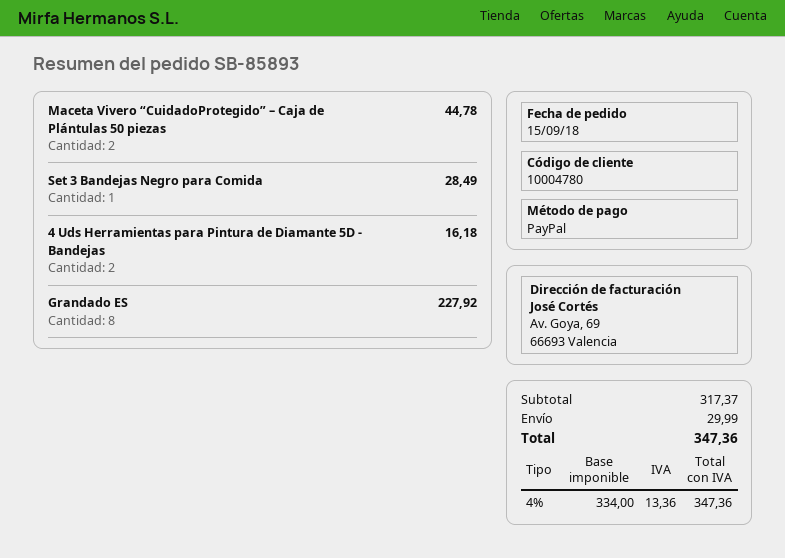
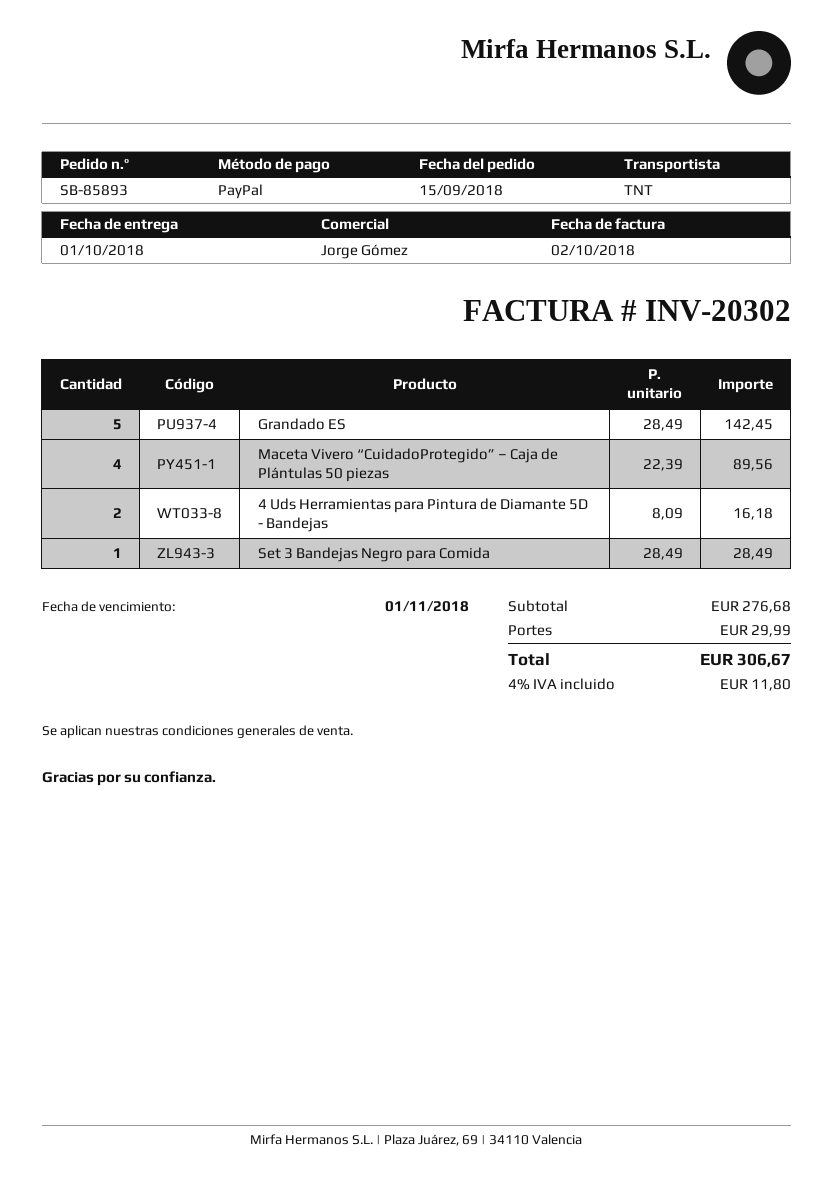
Maceta Vivero “CuidadoProtegido” – Caja de Plántulas 50 piezas: 2 for 44.78 -> 4 for 89.56
Grandado ES: 8 for 227.92 -> 5 for 142.45
subtotal: 317.37 -> 276.68
tax: 4% = 13.36 -> 4% = 11.80
total: 347.36 -> 306.67

